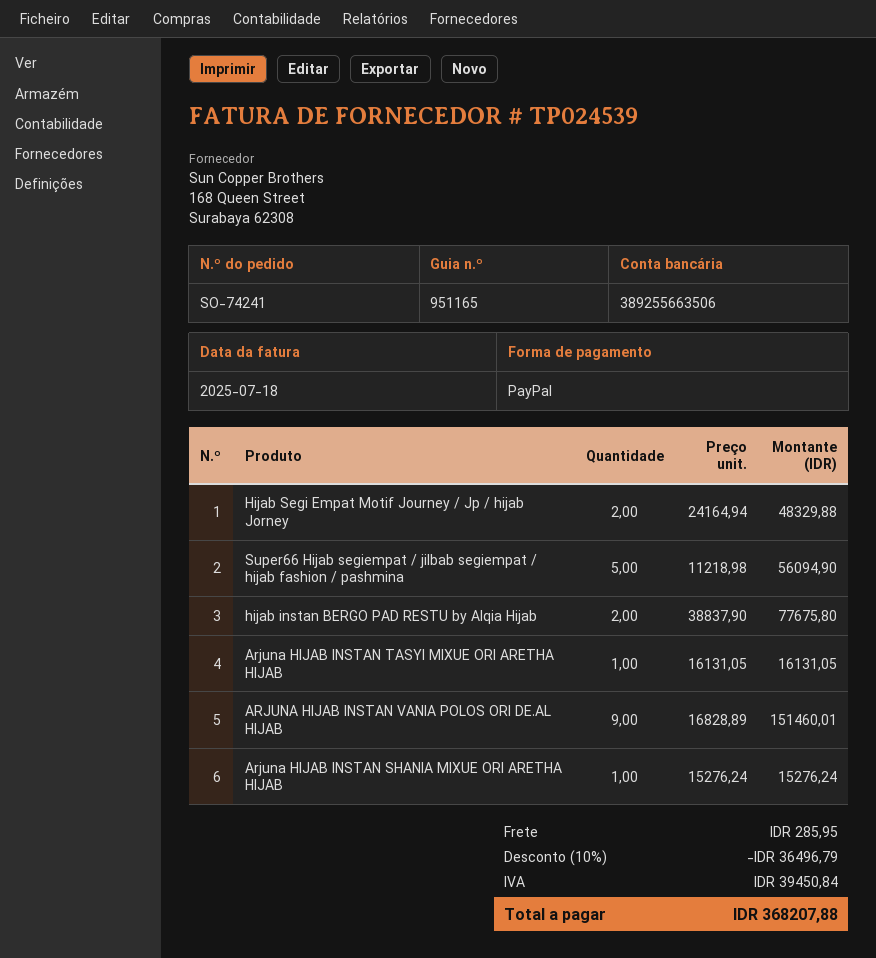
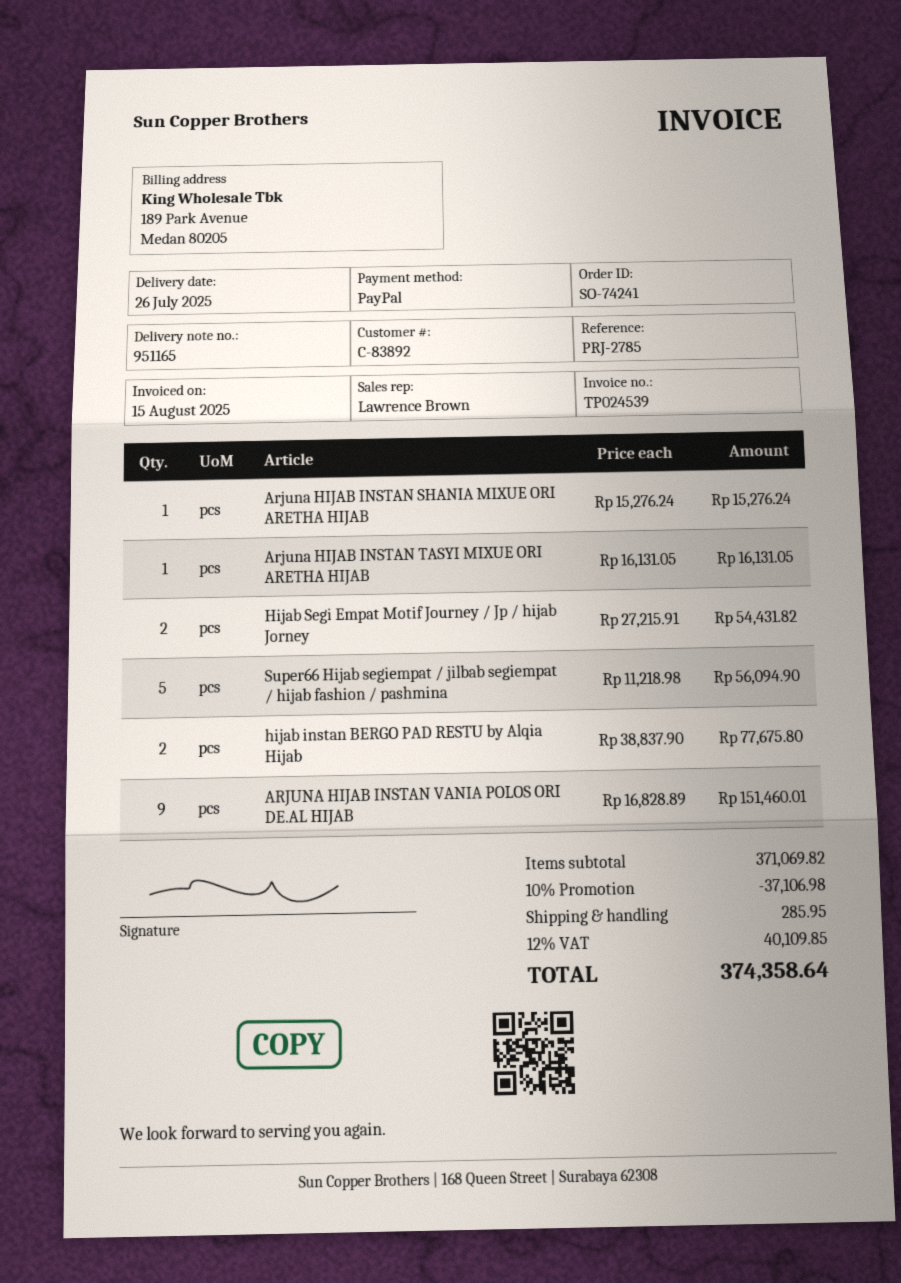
invoice date: 2025-07-18 -> 2025-08-15
Hijab Segi Empat Motif Journey / Jp / hijab Jorney: 2 x 24164.94 = 48329.88 -> 2 x 27215.91 = 54431.82
discount: 10% = 36496.79 -> 10% = 37106.98
tax: 39450.84 -> 40109.85
total: 368207.88 -> 374358.64

